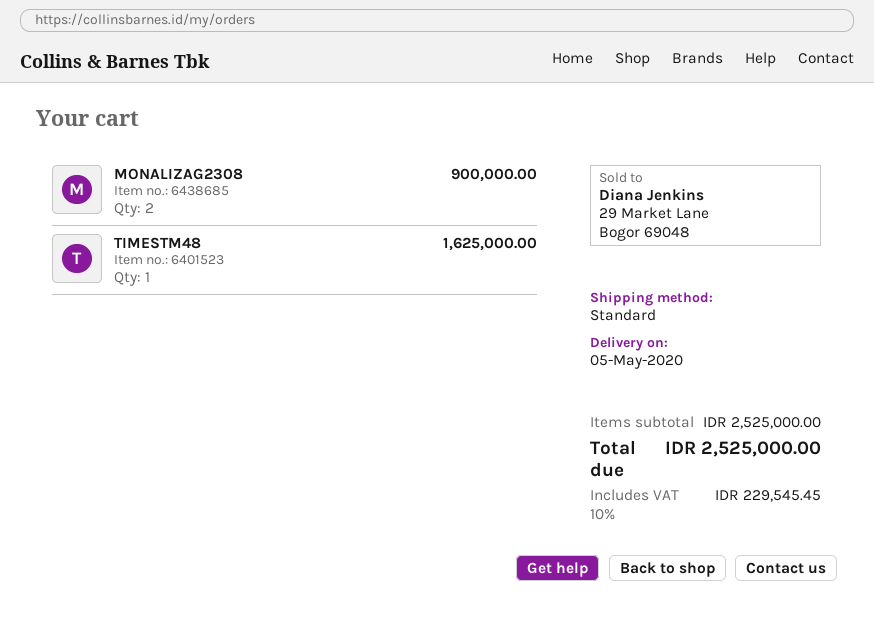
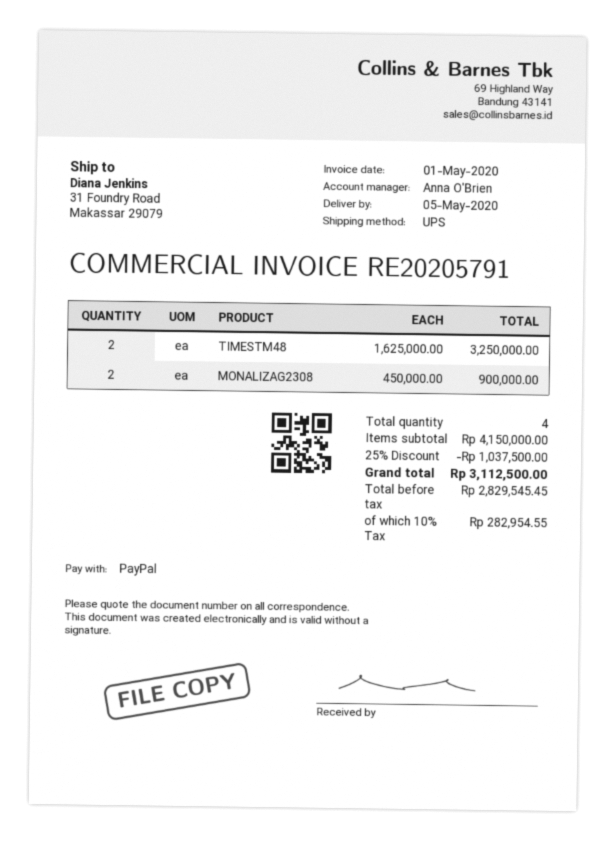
shipping method: standard -> UPS
TIMESTM48: 1 for 1625000.00 -> 2 for 3250000.00
subtotal: 2525000.00 -> 4150000.00
discount: none -> 25% = 1037500.00
tax: 10% = 229545.45 -> 10% = 282954.55
total: 2525000.00 -> 3112500.00

